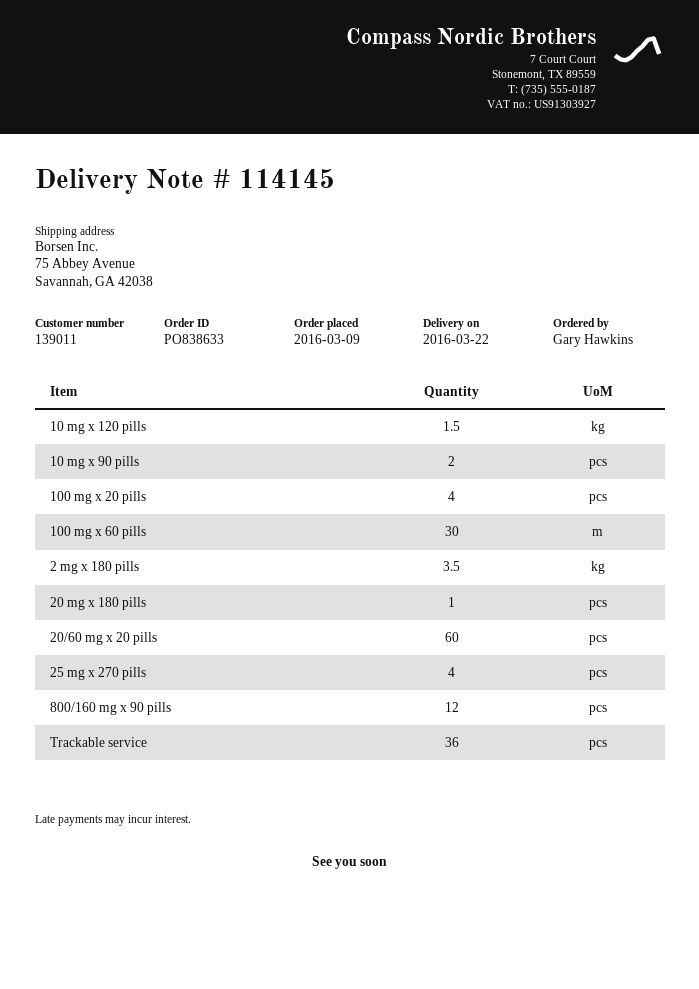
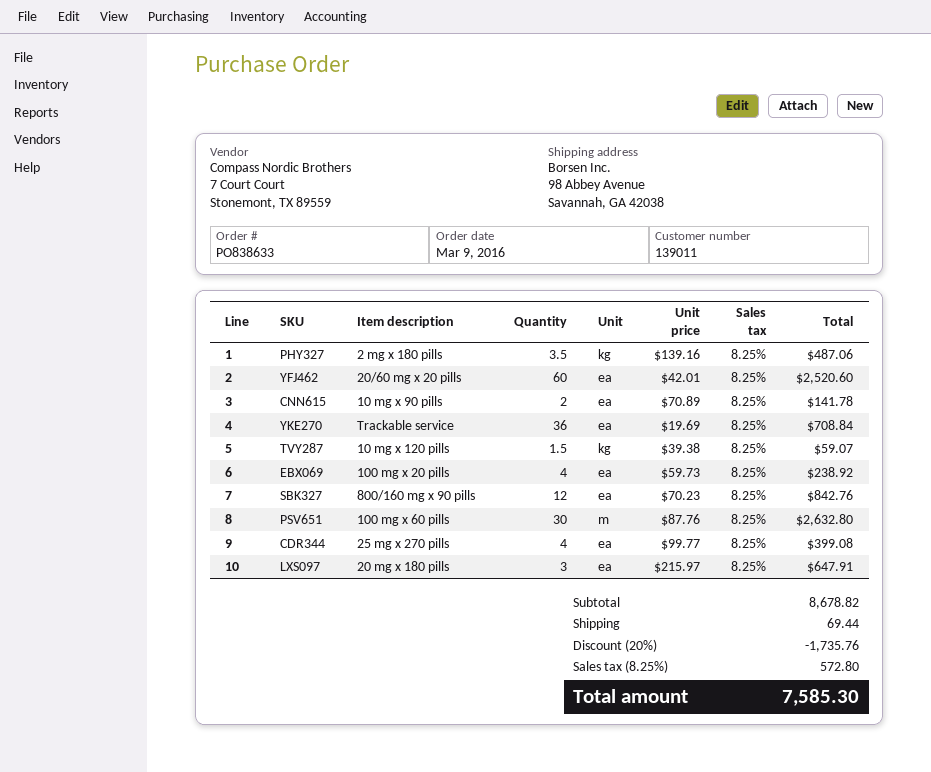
ship to: 75 Abbey Avenue, Savannah, GA 42038 -> 98 Abbey Avenue, Savannah, GA 42038
20 mg x 180 pills: 1 -> 3

